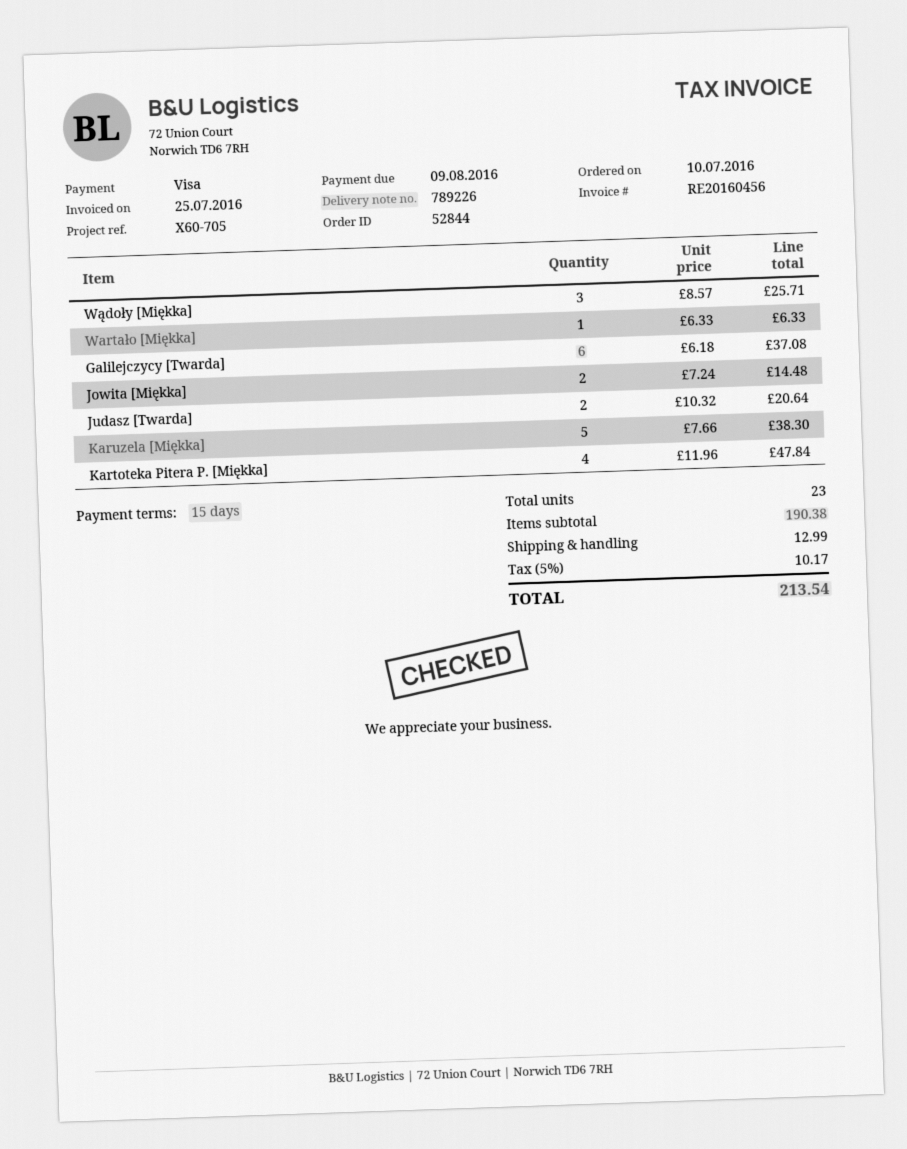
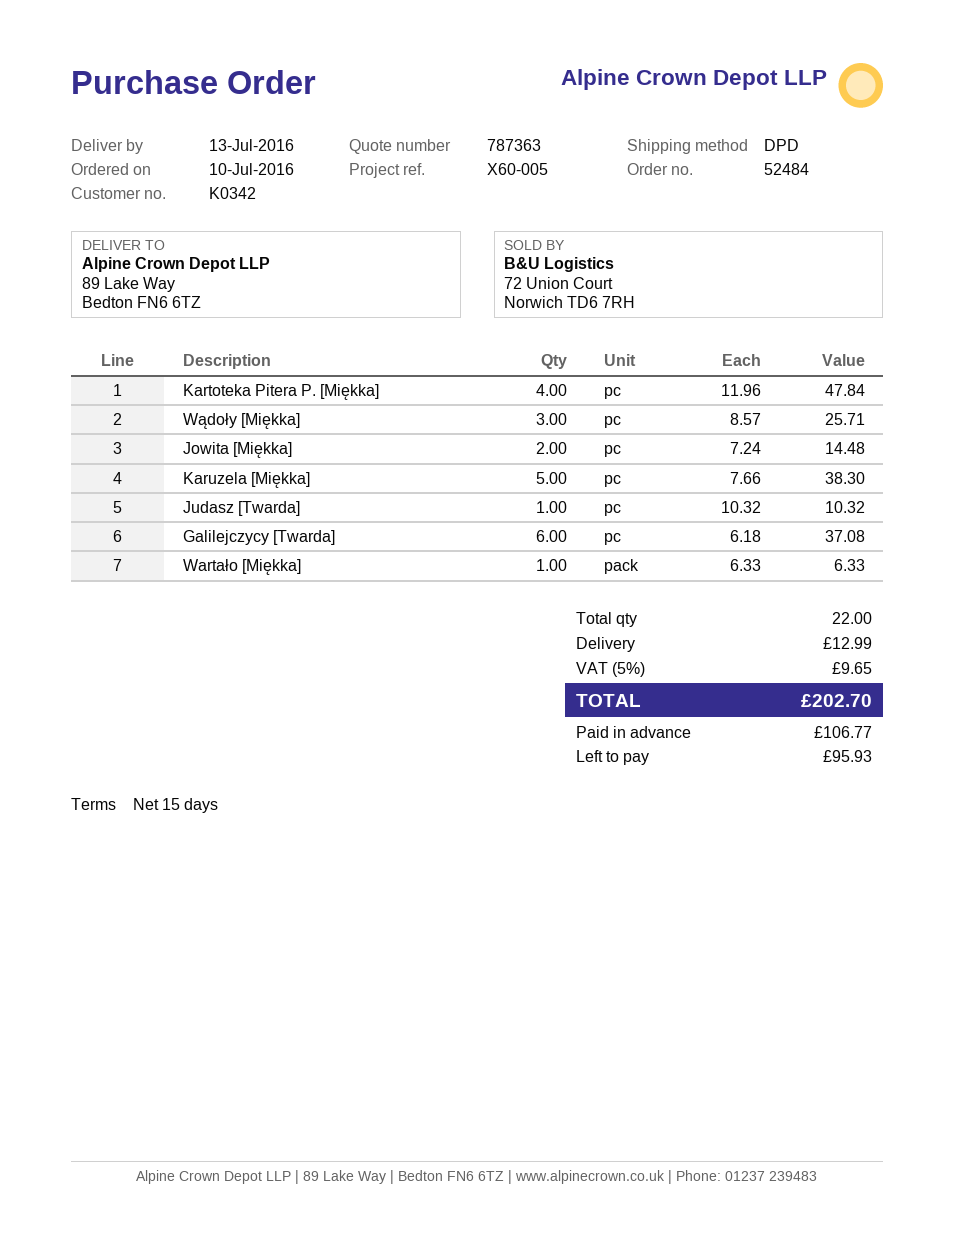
order number: 52844 -> 52484
reference: X60-705 -> X60-005
Judasz [Twarda]: 2 x 10.32 = 20.64 -> 1 x 10.32 = 10.32
total quantity: 23 -> 22
tax: 5% = 10.17 -> 5% = 9.65
total: 213.54 -> 202.70

